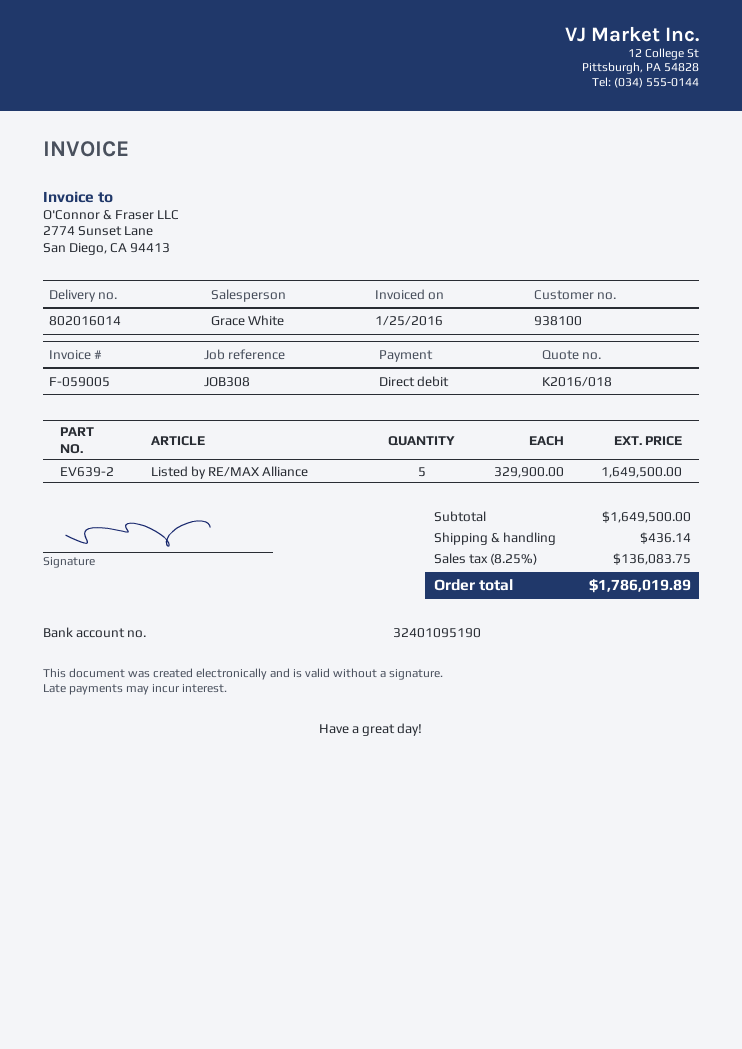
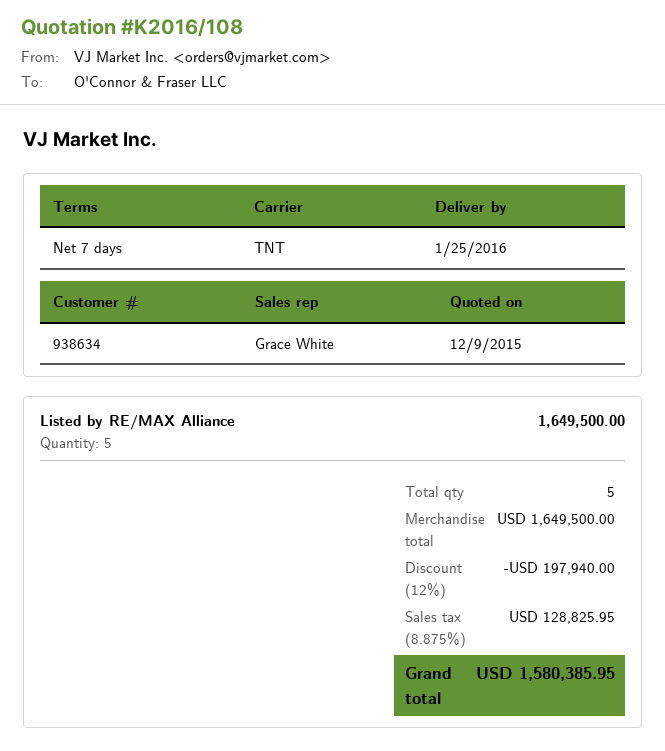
quote number: K2016/018 -> K2016/108
customer number: 938100 -> 938634
discount: none -> 12% = 197940.00
shipping: 436.14 -> none
tax: 8.25% = 136083.75 -> 8.875% = 128825.95
total: 1786019.89 -> 1580385.95

